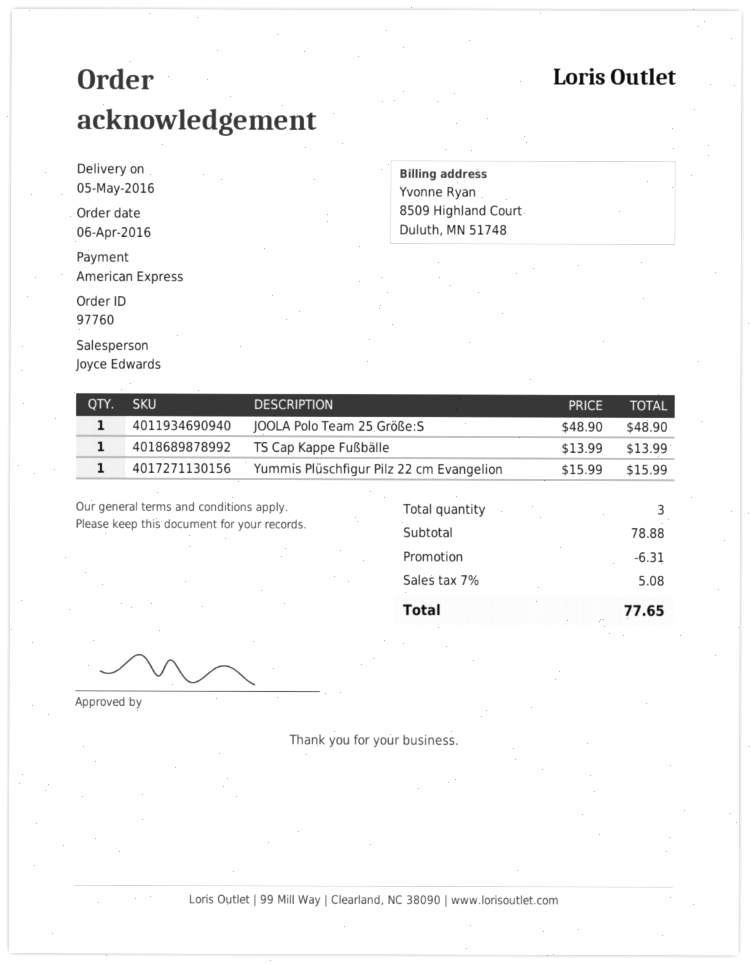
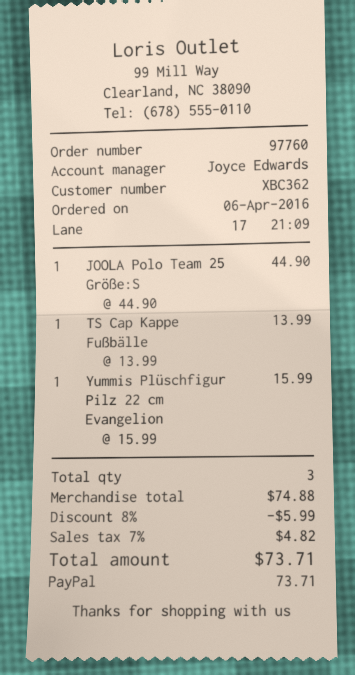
payment method: American Express -> PayPal
JOOLA Polo Team 25 Größe:S: 1 x 48.90 = 48.90 -> 1 x 44.90 = 44.90
subtotal: 78.88 -> 74.88
discount: 6.31 -> 5.99
tax: 7% = 5.08 -> 7% = 4.82
total: 77.65 -> 73.71

